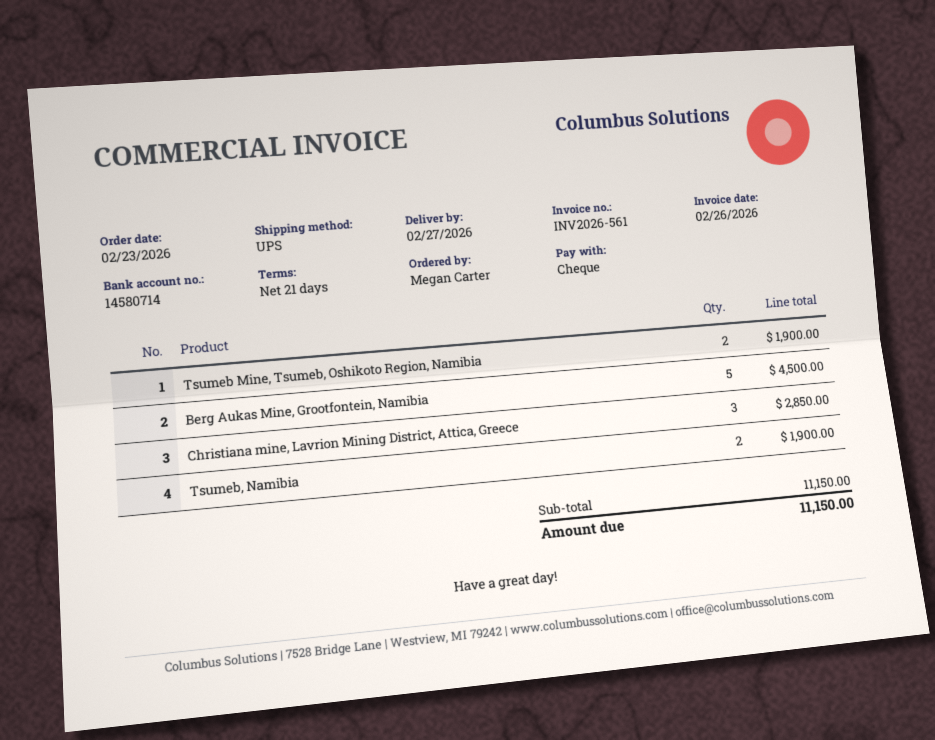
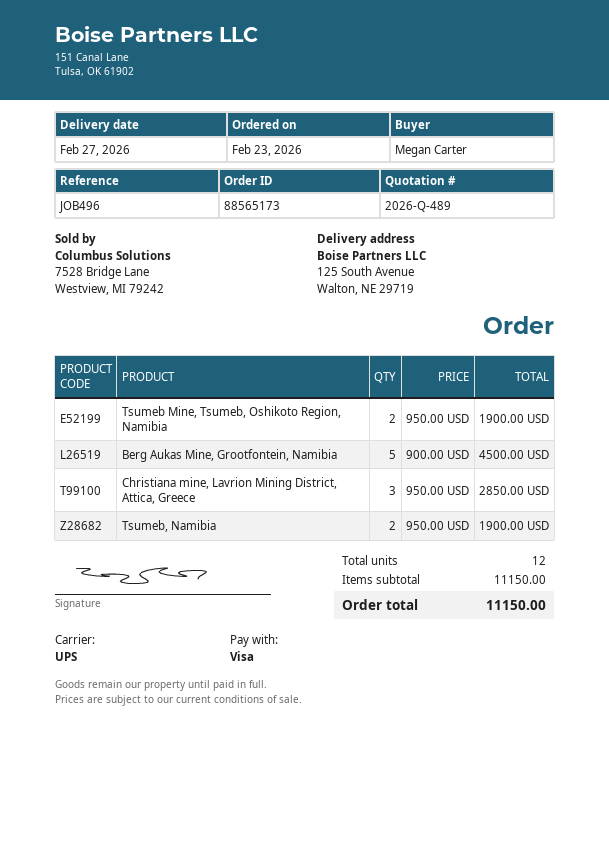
payment method: cheque -> Visa

